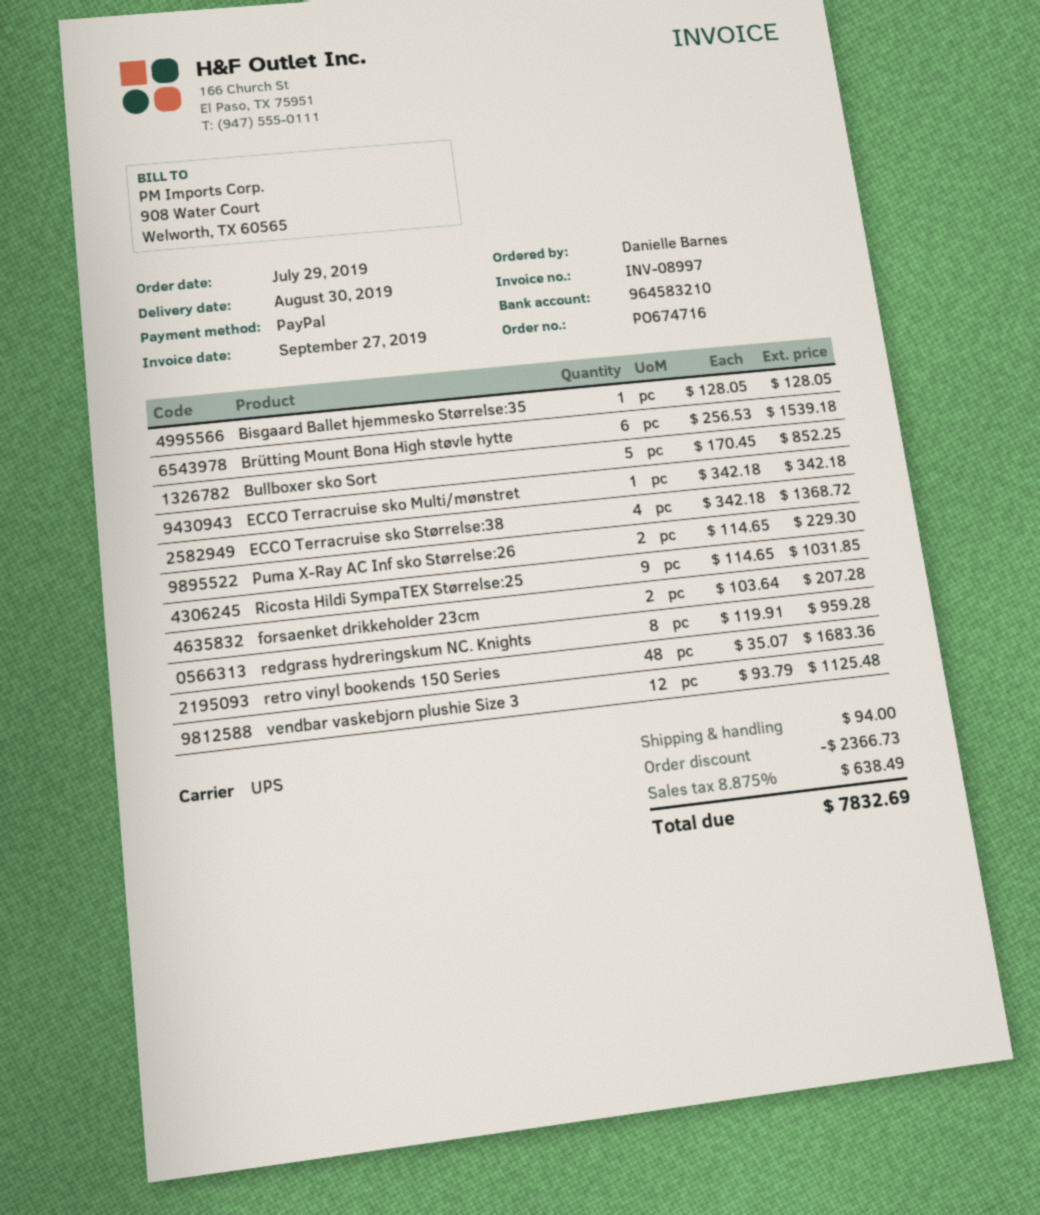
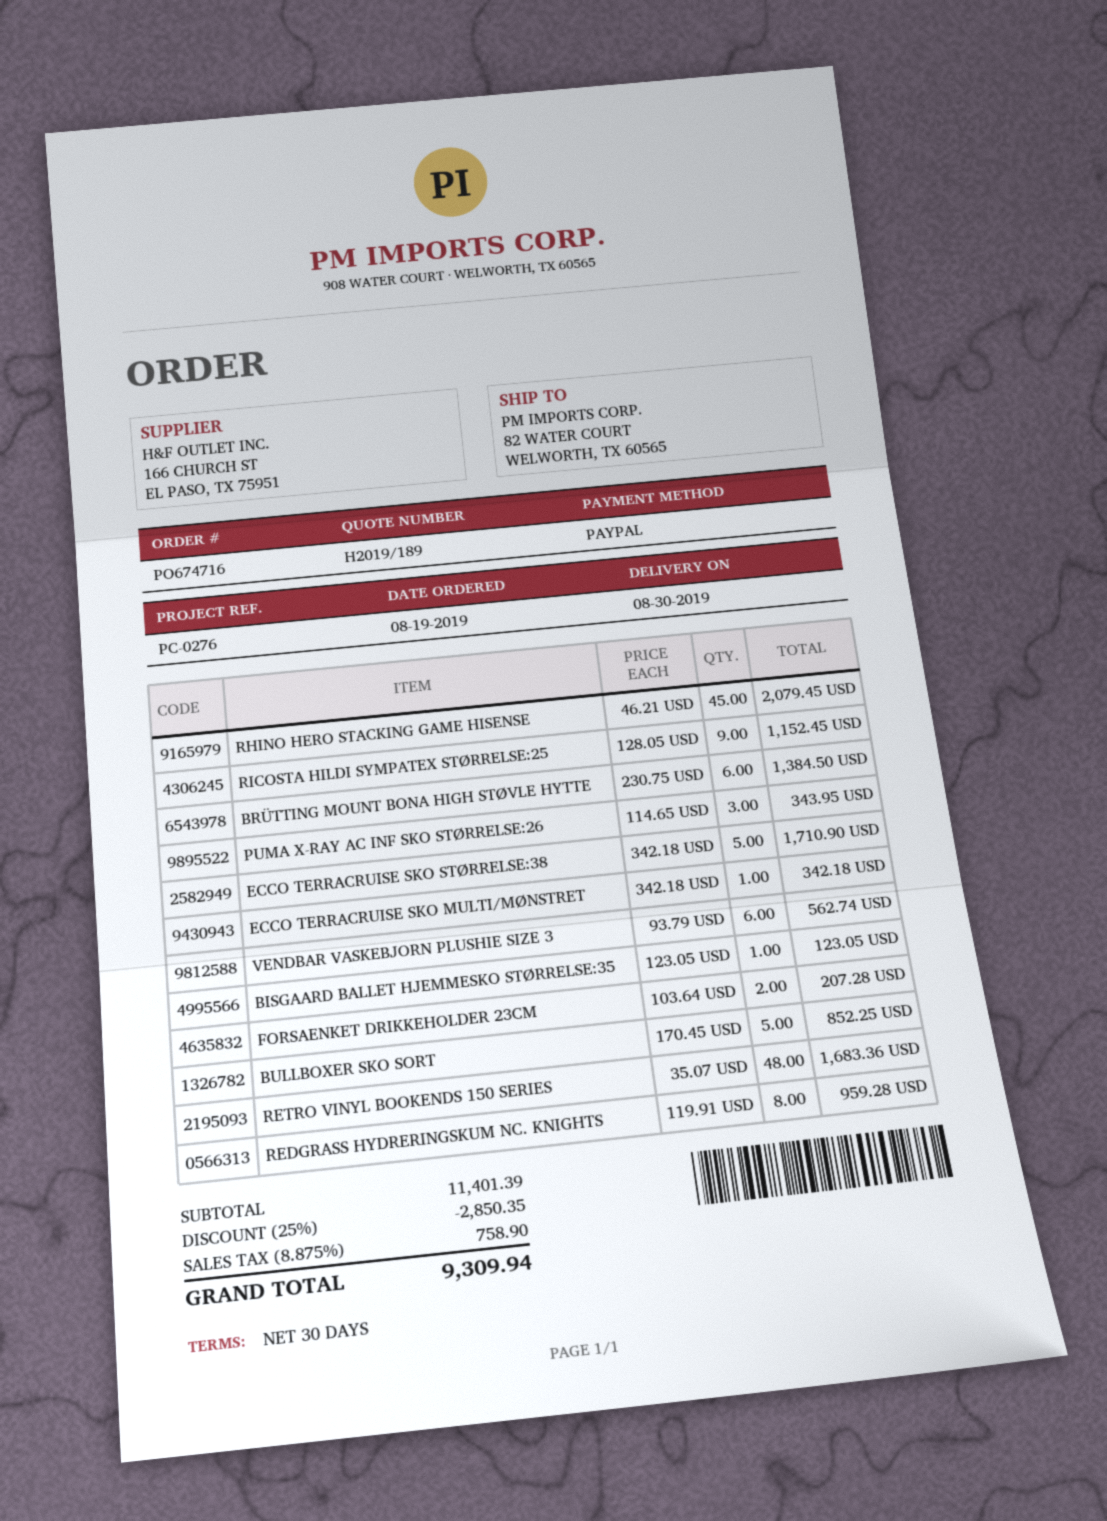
order date: 2019-07-29 -> 2019-08-19
Bisgaard Ballet hjemmesko Størrelse:35: 1 x 128.05 = 128.05 -> 1 x 123.05 = 123.05
Brütting Mount Bona High støvle hytte: 6 x 256.53 = 1539.18 -> 6 x 230.75 = 1384.50
ECCO Terracruise sko Størrelse:38: 4 x 342.18 = 1368.72 -> 5 x 342.18 = 1710.90
Puma X-Ray AC Inf sko Størrelse:26: 2 x 114.65 = 229.30 -> 3 x 114.65 = 343.95
Ricosta Hildi SympaTEX Størrelse:25: 9 x 114.65 = 1031.85 -> 9 x 128.05 = 1152.45
vendbar vaskebjorn plushie Size 3: 12 x 93.79 = 1125.48 -> 6 x 93.79 = 562.74
RHINO HERO STACKING GAME HISENSE: none -> 45 x 46.21 = 2079.45
discount: 2366.73 -> 2850.35
shipping: 94.00 -> none
tax: 8.875% = 638.49 -> 8.875% = 758.90
total: 7832.69 -> 9309.94

